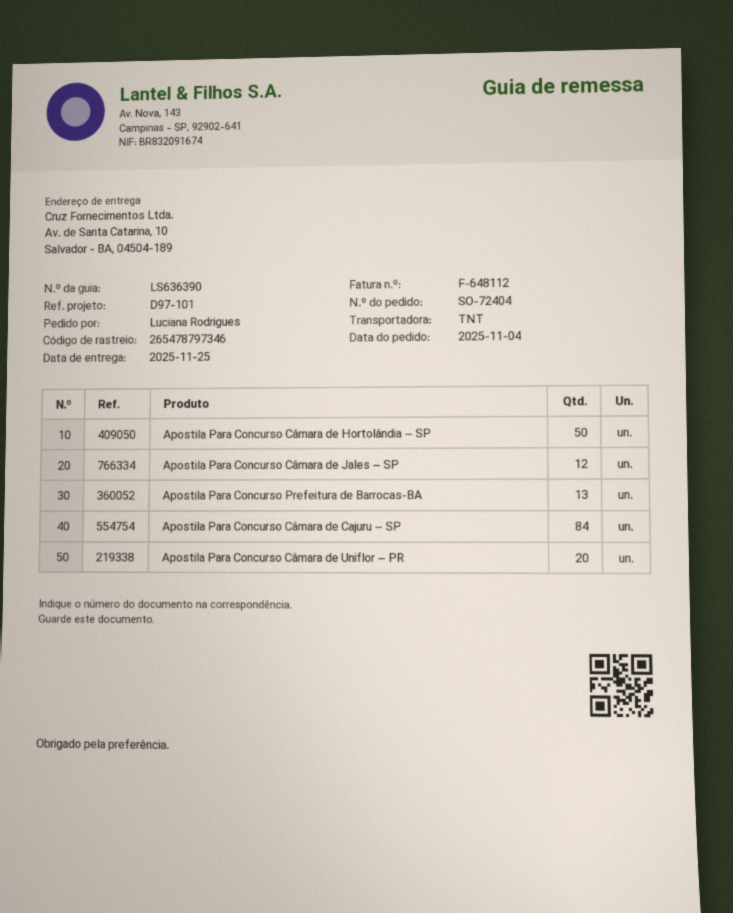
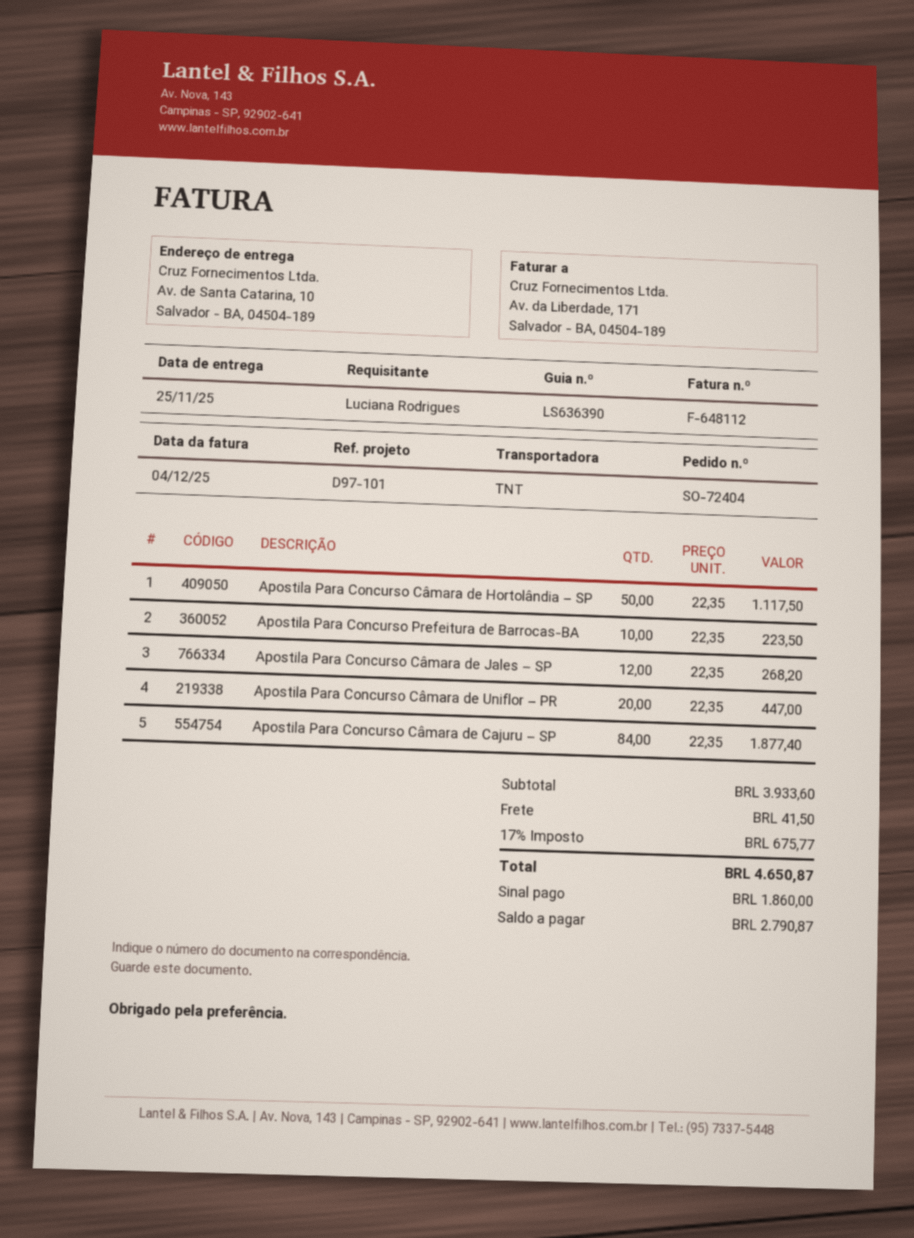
Apostila Para Concurso Prefeitura de Barrocas-BA: 13 -> 10

